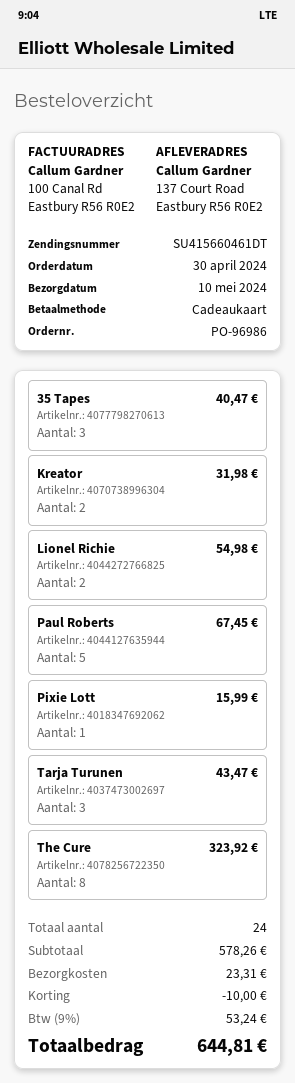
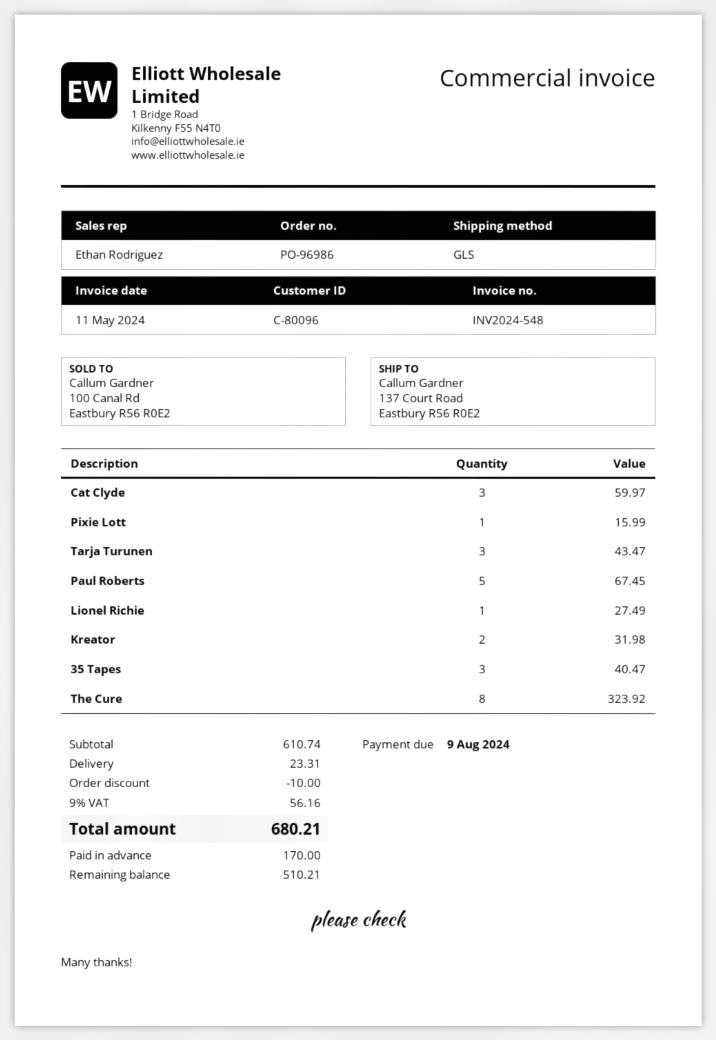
Lionel Richie: 2 for 54.98 -> 1 for 27.49
Cat Clyde: none -> 3 for 59.97
subtotal: 578.26 -> 610.74
tax: 9% = 53.24 -> 9% = 56.16
total: 644.81 -> 680.21

